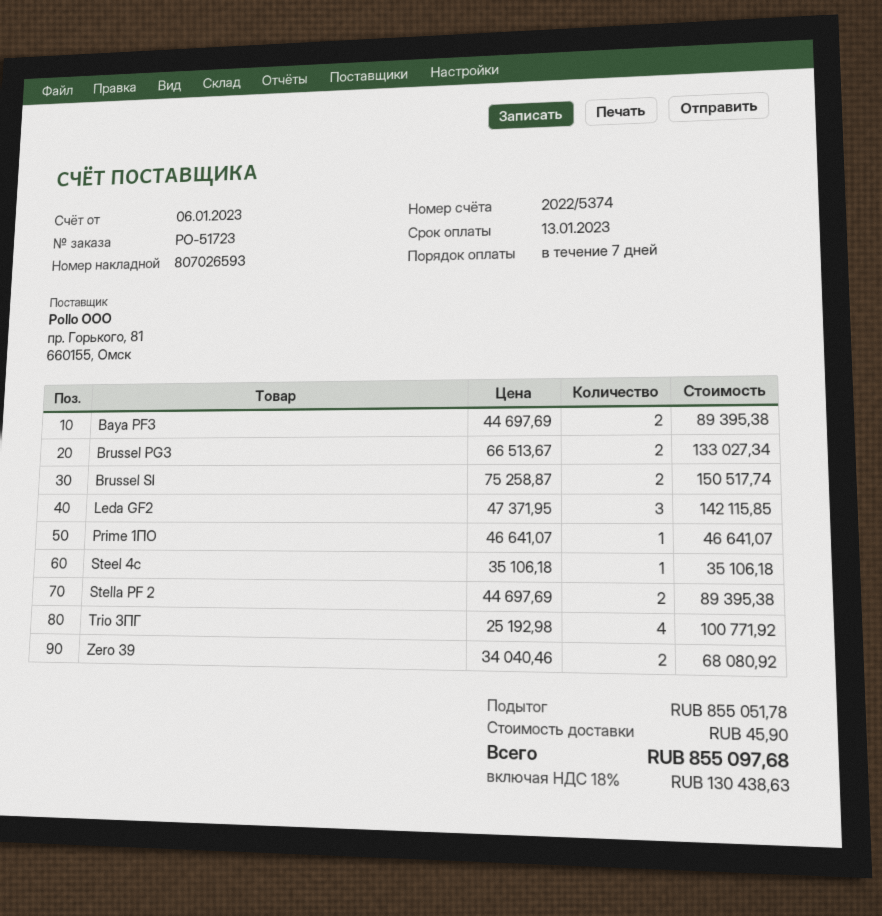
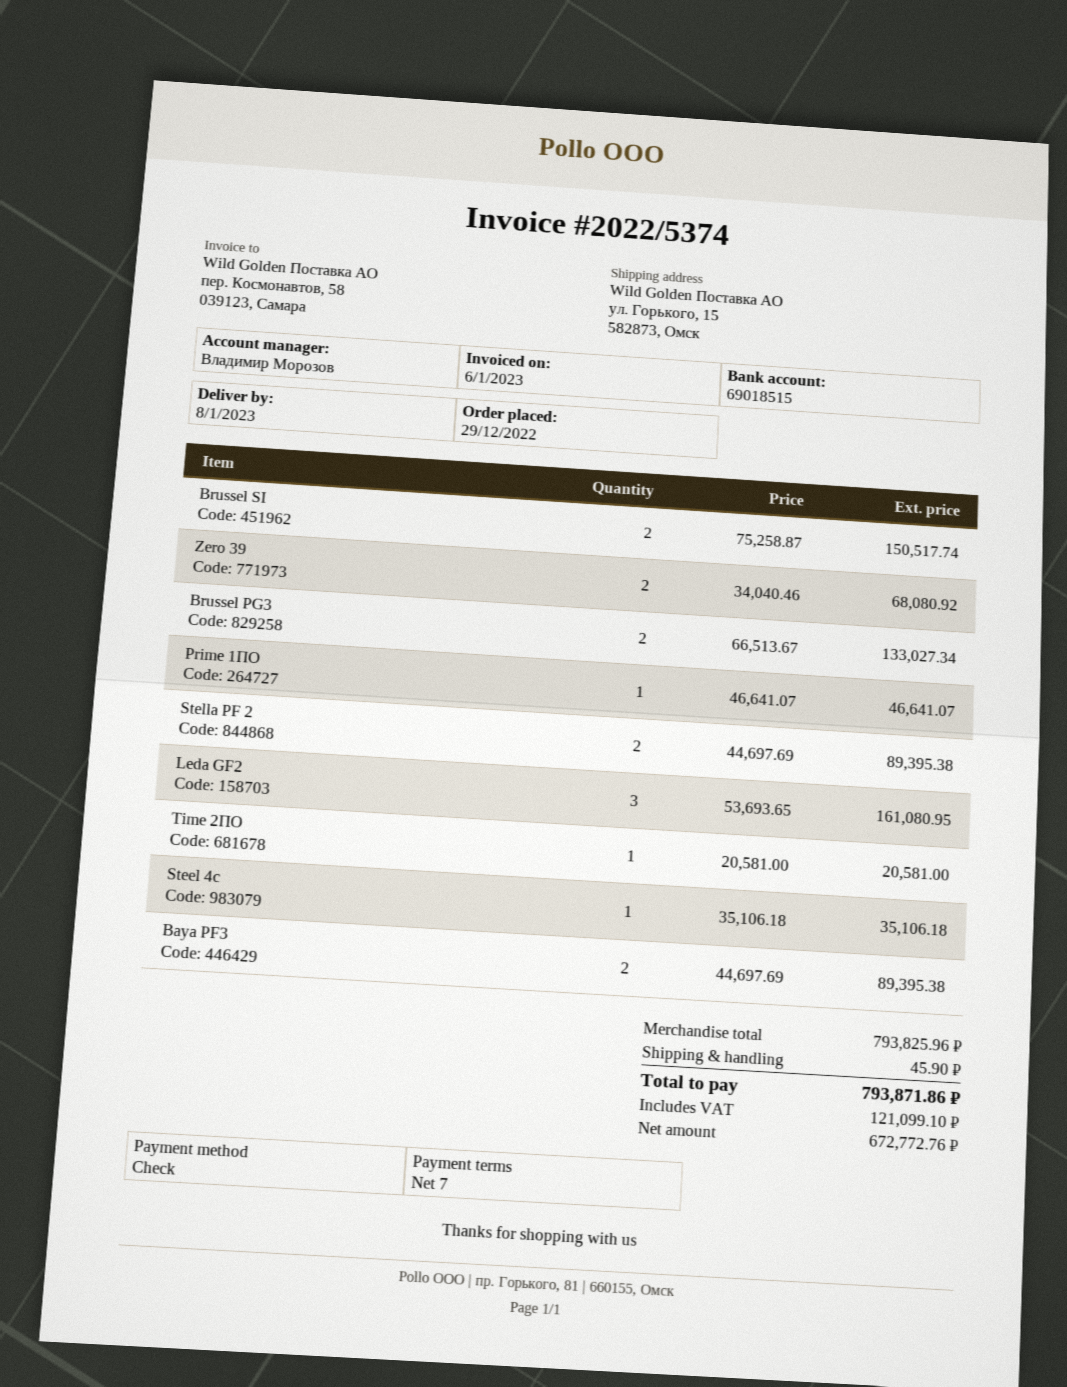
Leda GF2: 3 x 47371.95 = 142115.85 -> 3 x 53693.65 = 161080.95
Trio 3ПГ: 4 x 25192.98 = 100771.92 -> none
Time 2ПО: none -> 1 x 20581.00 = 20581.00
subtotal: 855051.78 -> 793825.96
tax: 130438.63 -> 121099.10
total: 855097.68 -> 793871.86

